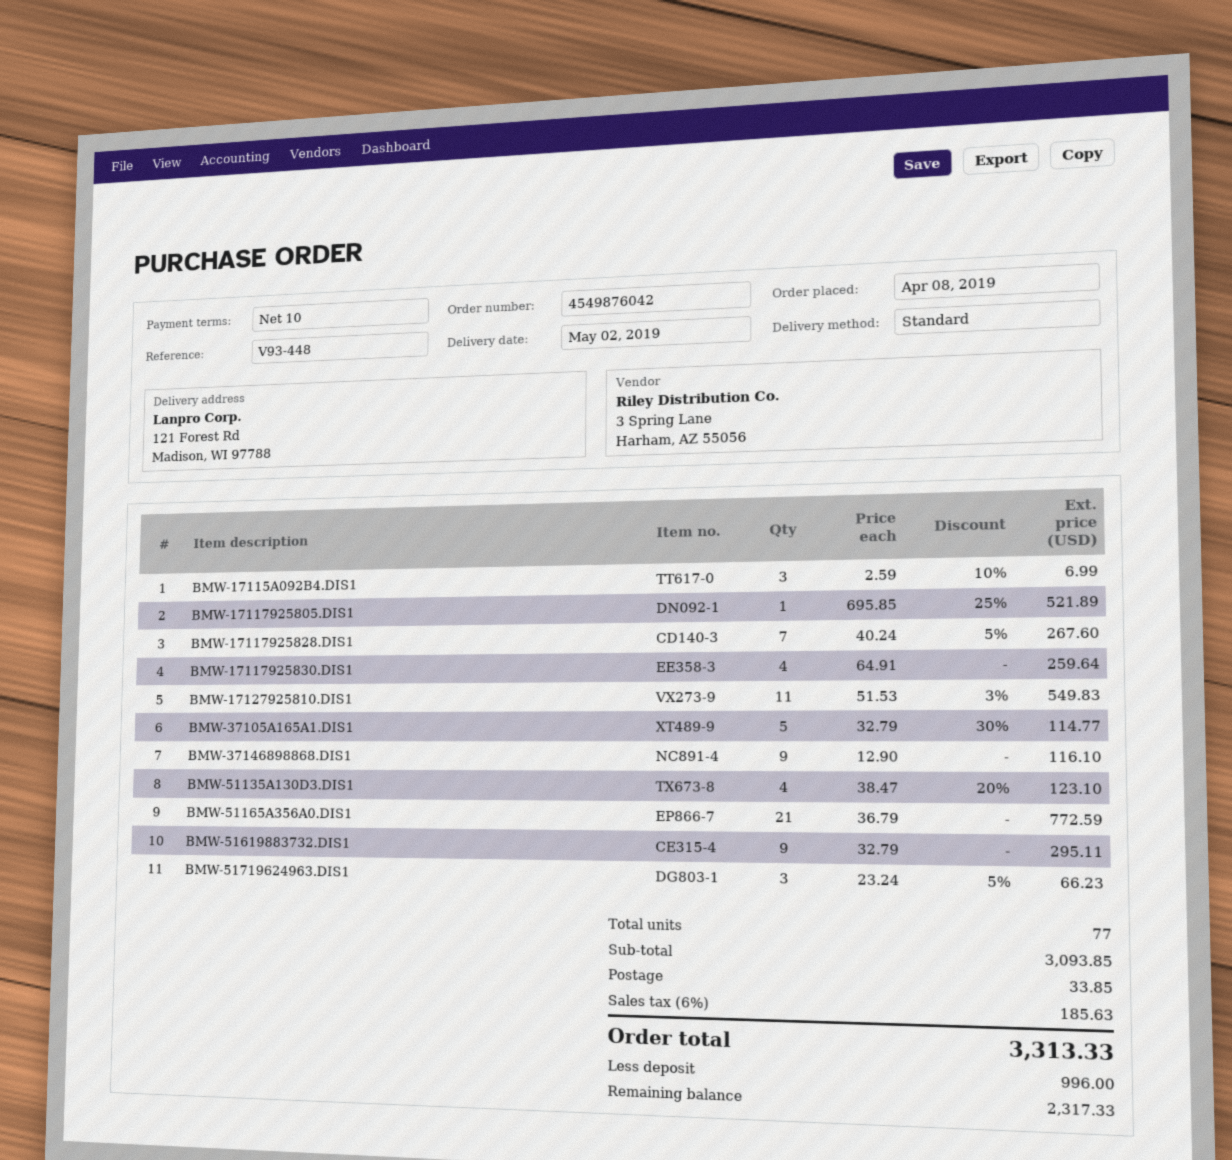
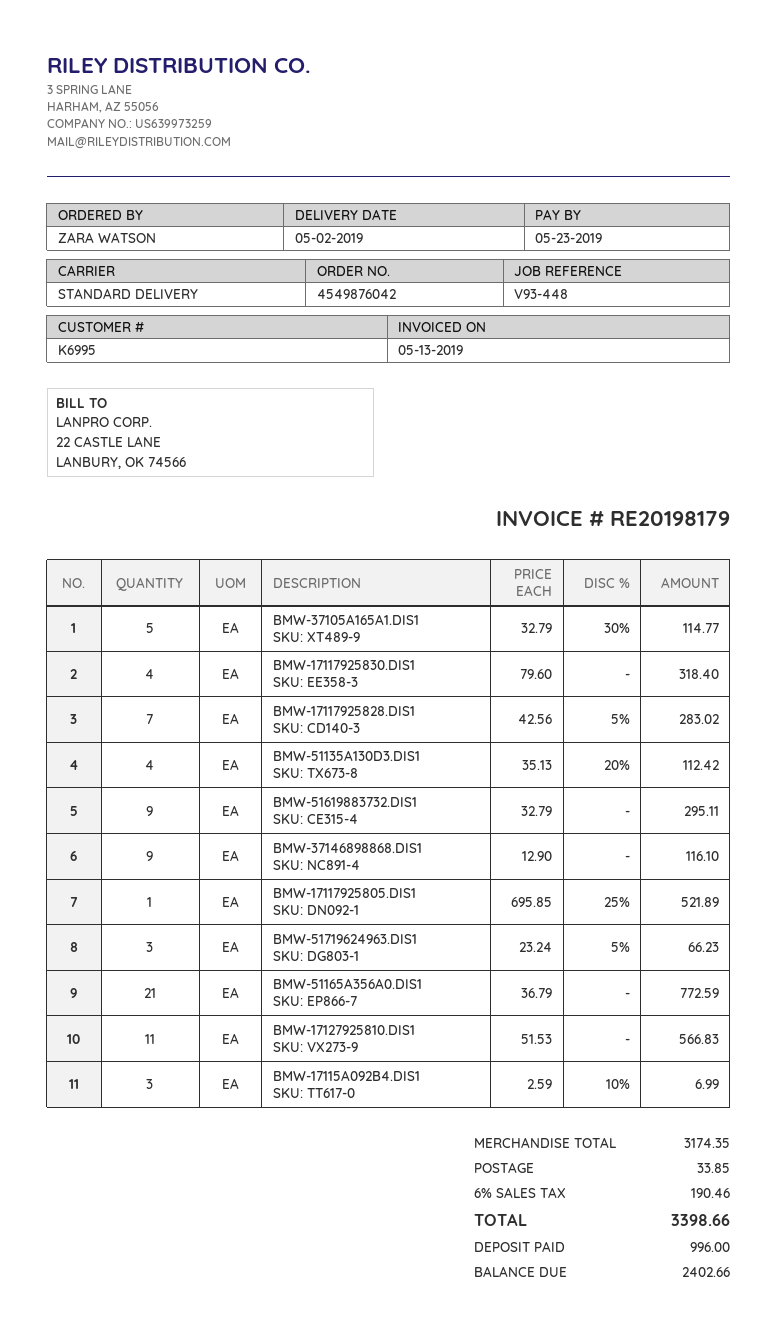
BMW-17117925828.DIS1: 7 x 40.24 - 5% = 267.60 -> 7 x 42.56 - 5% = 283.02
BMW-17117925830.DIS1: 4 x 64.91 = 259.64 -> 4 x 79.60 = 318.40
BMW-17127925810.DIS1: 11 x 51.53 - 3% = 549.83 -> 11 x 51.53 = 566.83
BMW-51135A130D3.DIS1: 4 x 38.47 - 20% = 123.10 -> 4 x 35.13 - 20% = 112.42
subtotal: 3093.85 -> 3174.35
tax: 6% = 185.63 -> 6% = 190.46
total: 3313.33 -> 3398.66
balance: 2317.33 -> 2402.66

